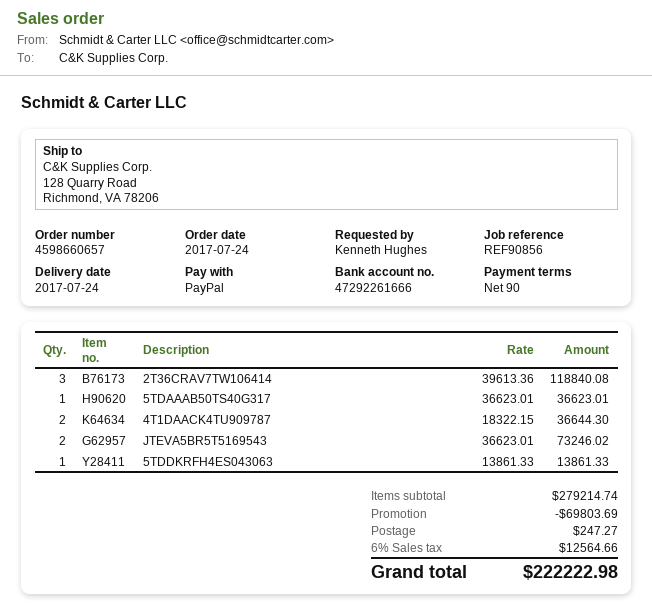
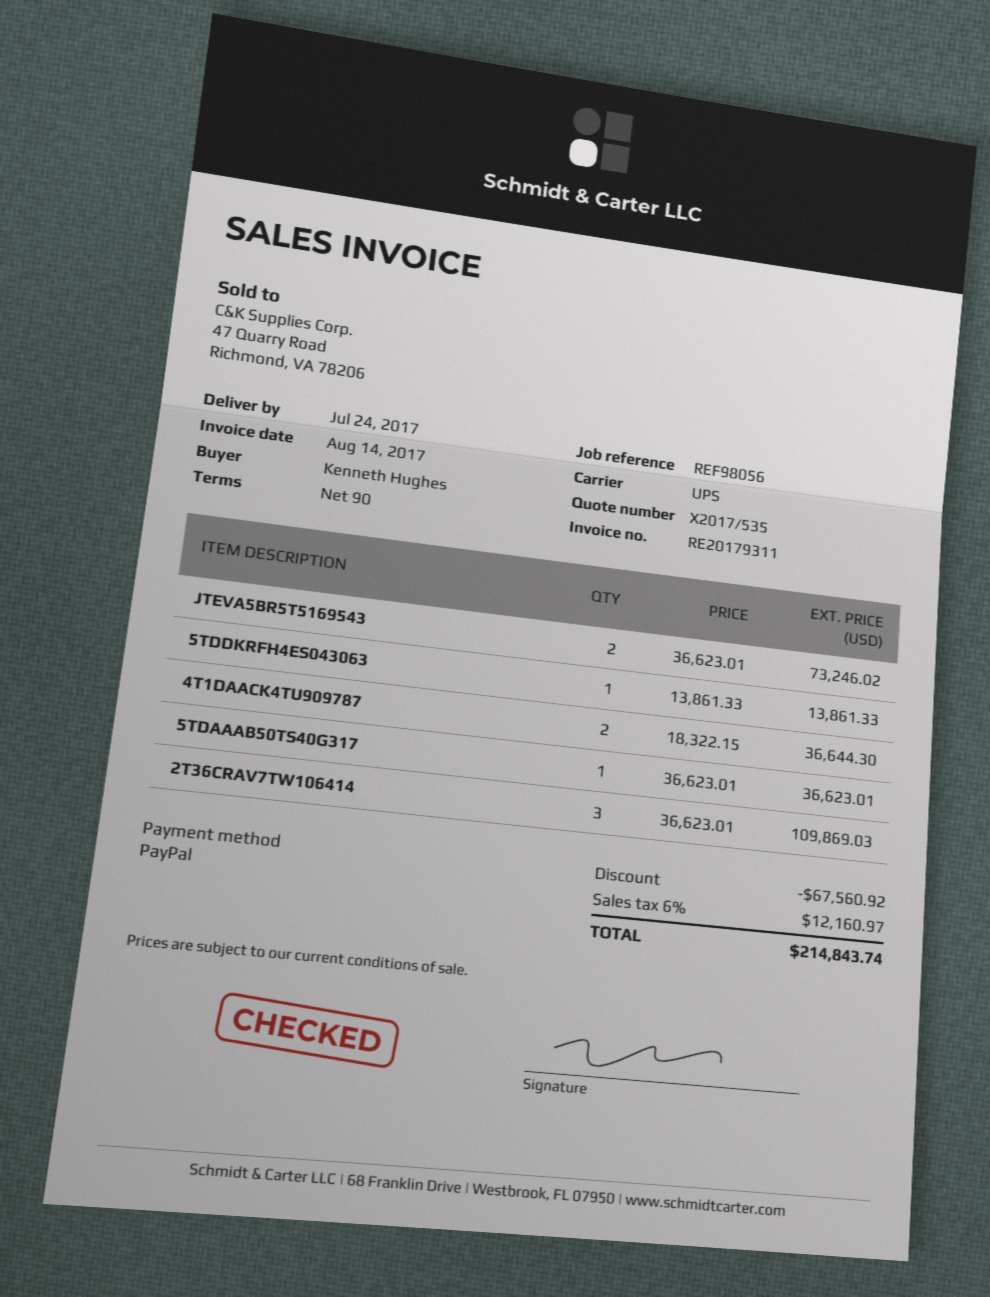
reference: REF90856 -> REF98056
2T36CRAV7TW106414: 3 x 39613.36 = 118840.08 -> 3 x 36623.01 = 109869.03
discount: 69803.69 -> 67560.92
shipping: 247.27 -> none
tax: 6% = 12564.66 -> 6% = 12160.97
total: 222222.98 -> 214843.74

